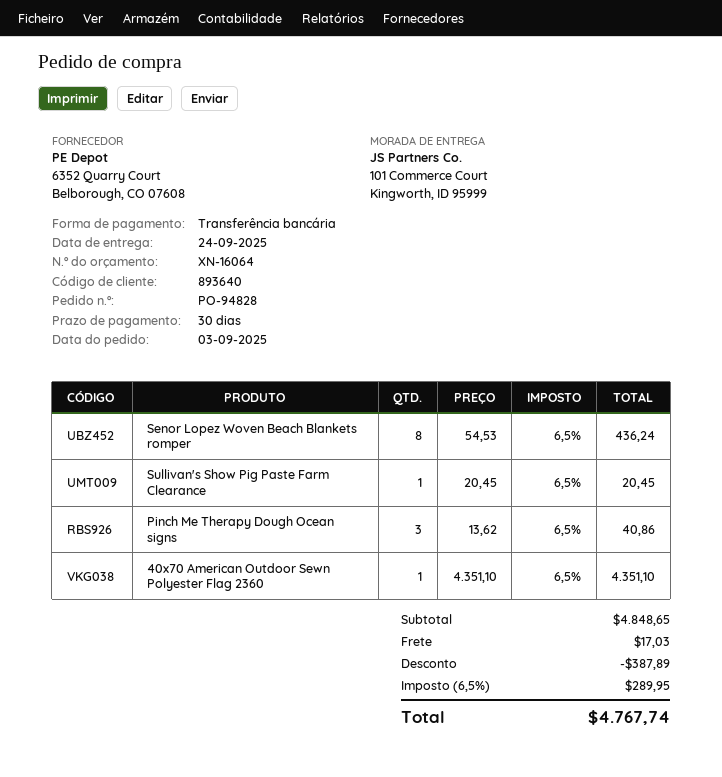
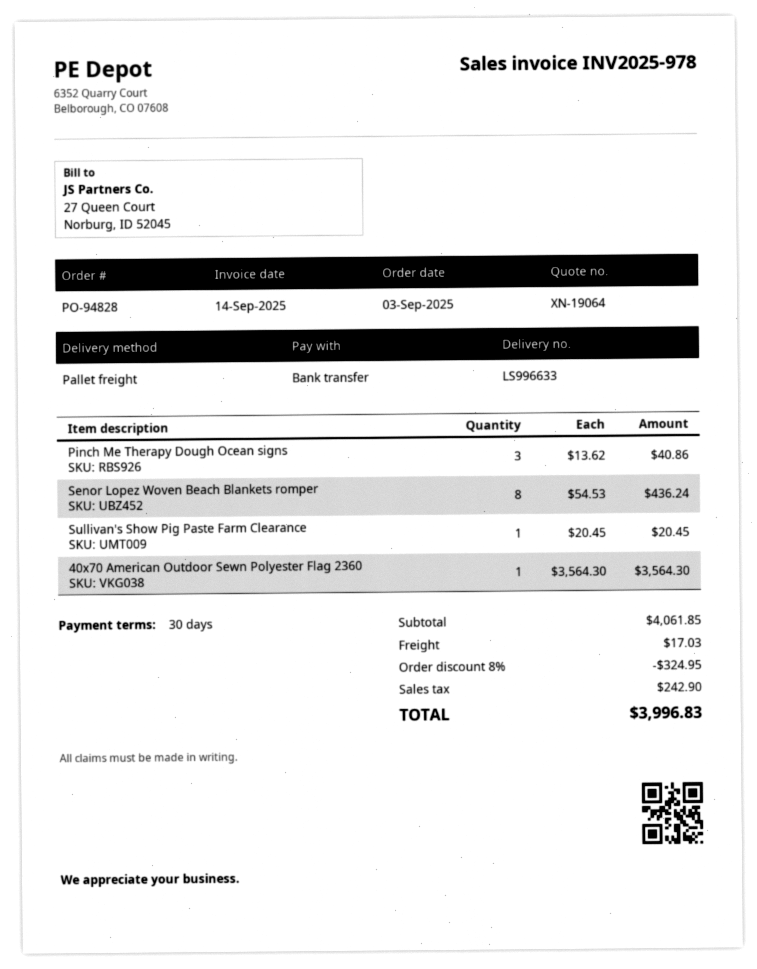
quote number: XN-16064 -> XN-19064
40x70 American Outdoor Sewn Polyester Flag 2360: 1 x 4351.10 = 4351.10 -> 1 x 3564.30 = 3564.30
subtotal: 4848.65 -> 4061.85
discount: 387.89 -> 324.95
tax: 289.95 -> 242.90
total: 4767.74 -> 3996.83

